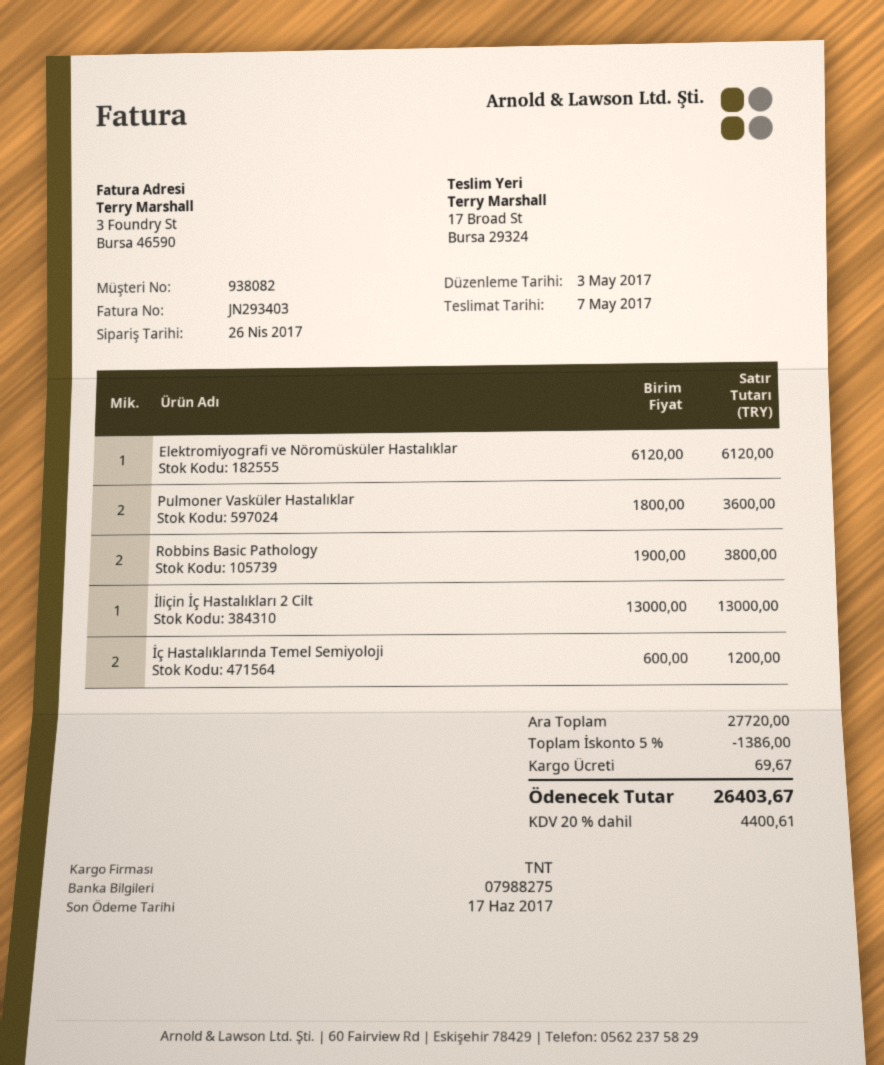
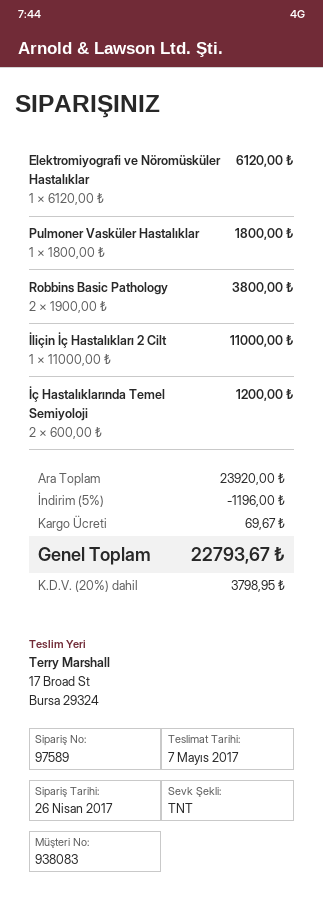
customer number: 938082 -> 938083
Pulmoner Vasküler Hastalıklar: 2 x 1800.00 = 3600.00 -> 1 x 1800.00 = 1800.00
İliçin İç Hastalıkları 2 Cilt: 1 x 13000.00 = 13000.00 -> 1 x 11000.00 = 11000.00
subtotal: 27720.00 -> 23920.00
discount: 5% = 1386.00 -> 5% = 1196.00
tax: 20% = 4400.61 -> 20% = 3798.95
total: 26403.67 -> 22793.67

